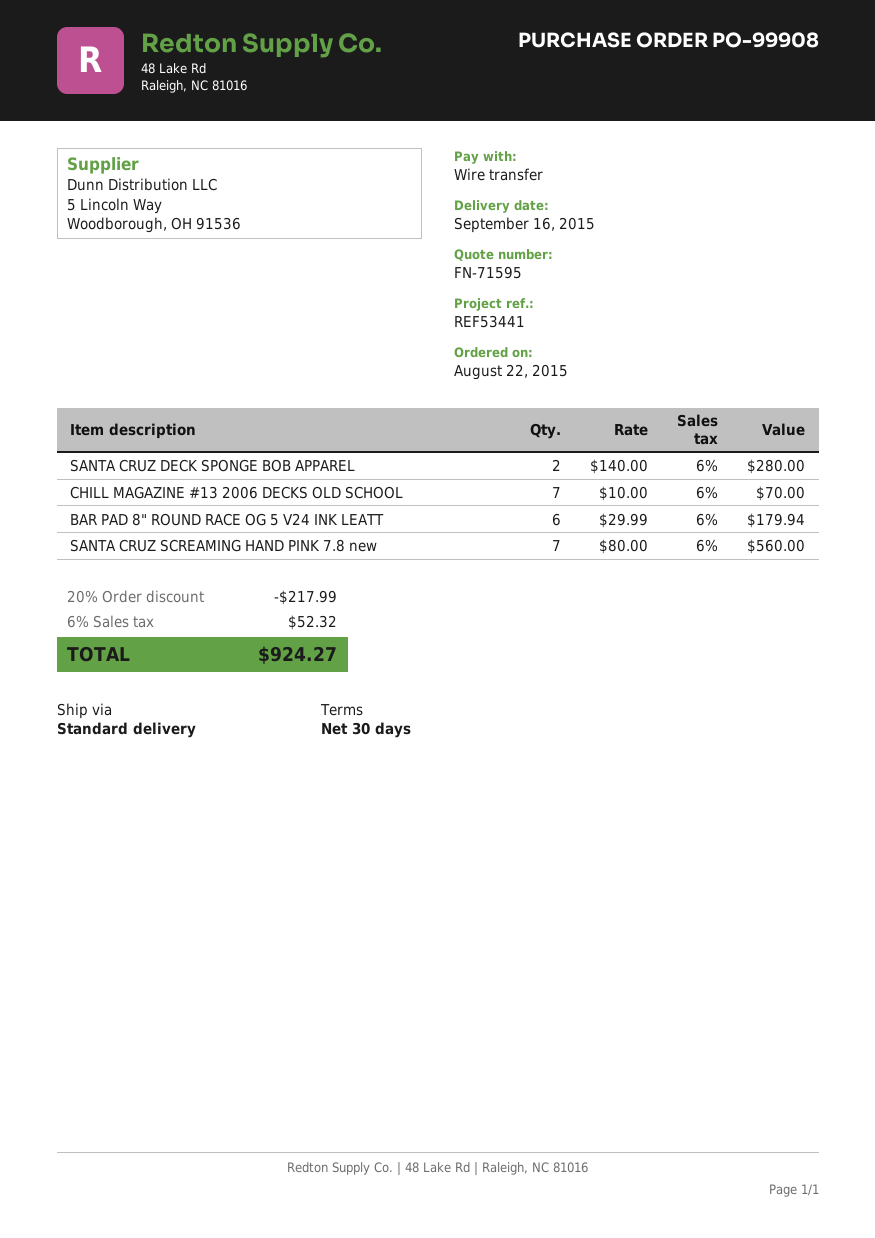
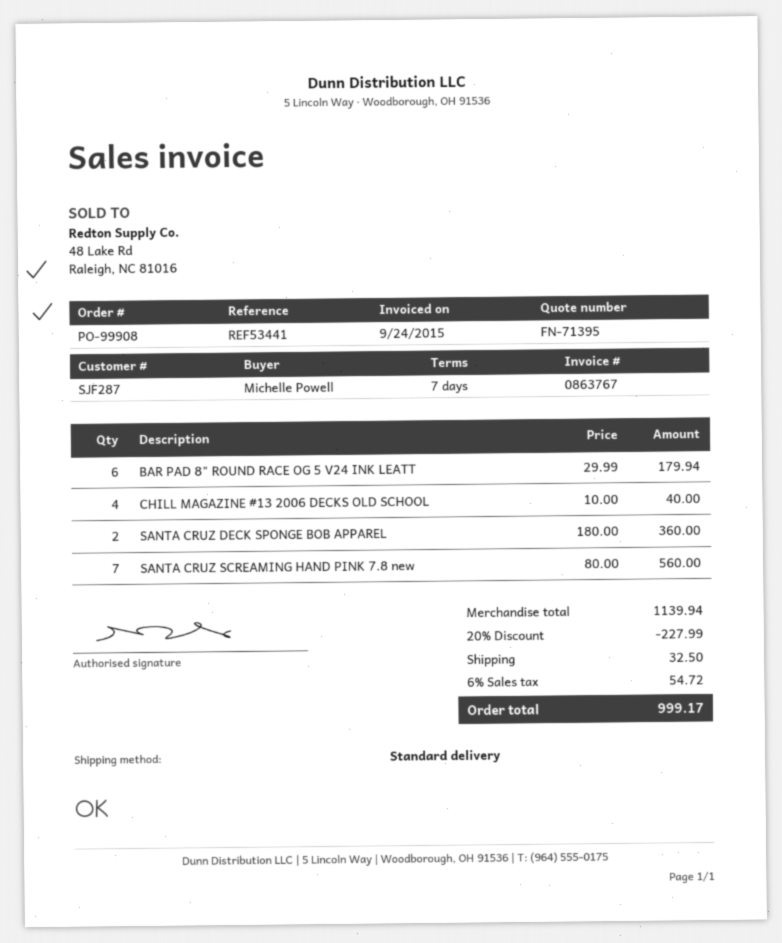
quote number: FN-71595 -> FN-71395
payment terms: 30 days -> 7 days
SANTA CRUZ DECK SPONGE BOB APPAREL: 2 x 140.00 = 280.00 -> 2 x 180.00 = 360.00
CHILL MAGAZINE #13 2006 DECKS OLD SCHOOL: 7 x 10.00 = 70.00 -> 4 x 10.00 = 40.00
discount: 20% = 217.99 -> 20% = 227.99
shipping: none -> 32.50
tax: 6% = 52.32 -> 6% = 54.72
total: 924.27 -> 999.17

